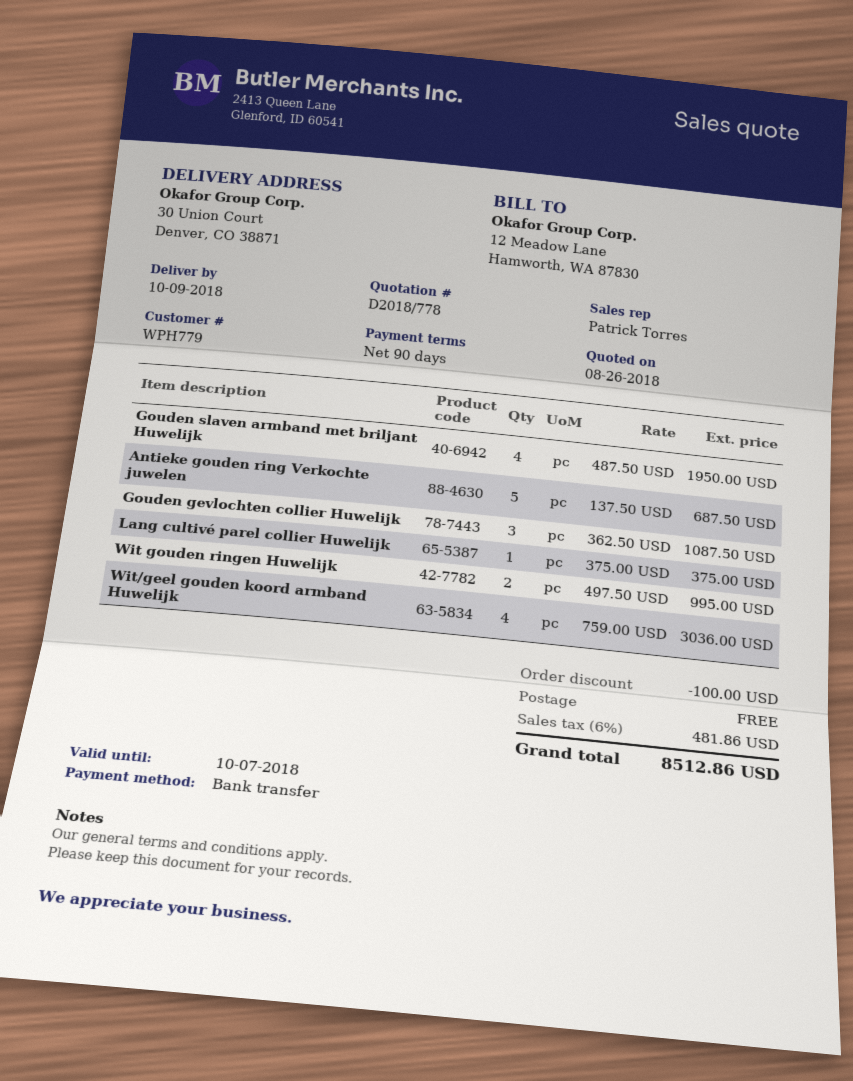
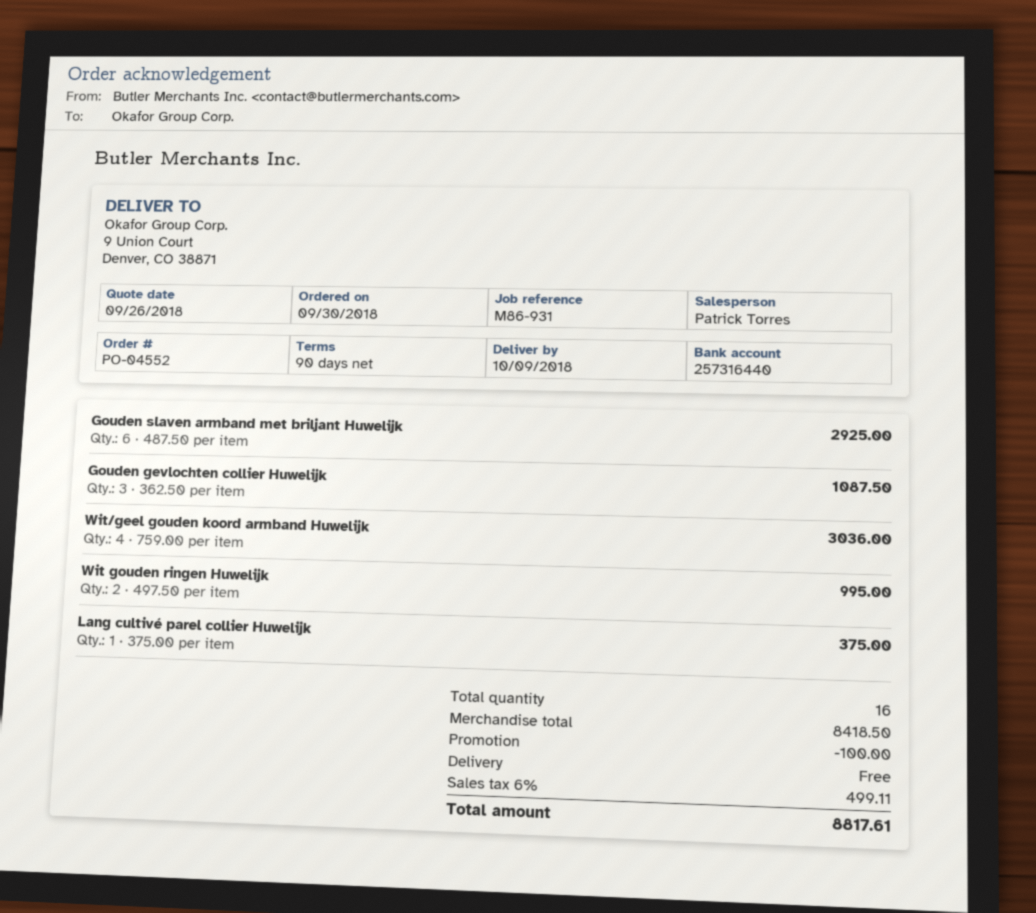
quote date: 2018-08-26 -> 2018-09-26
ship to: 30 Union Court, Denver, CO 38871 -> 9 Union Court, Denver, CO 38871
Gouden slaven armband met briljant Huwelijk: 4 x 487.50 = 1950.00 -> 6 x 487.50 = 2925.00
Antieke gouden ring Verkochte juwelen: 5 x 137.50 = 687.50 -> none
tax: 6% = 481.86 -> 6% = 499.11
total: 8512.86 -> 8817.61

